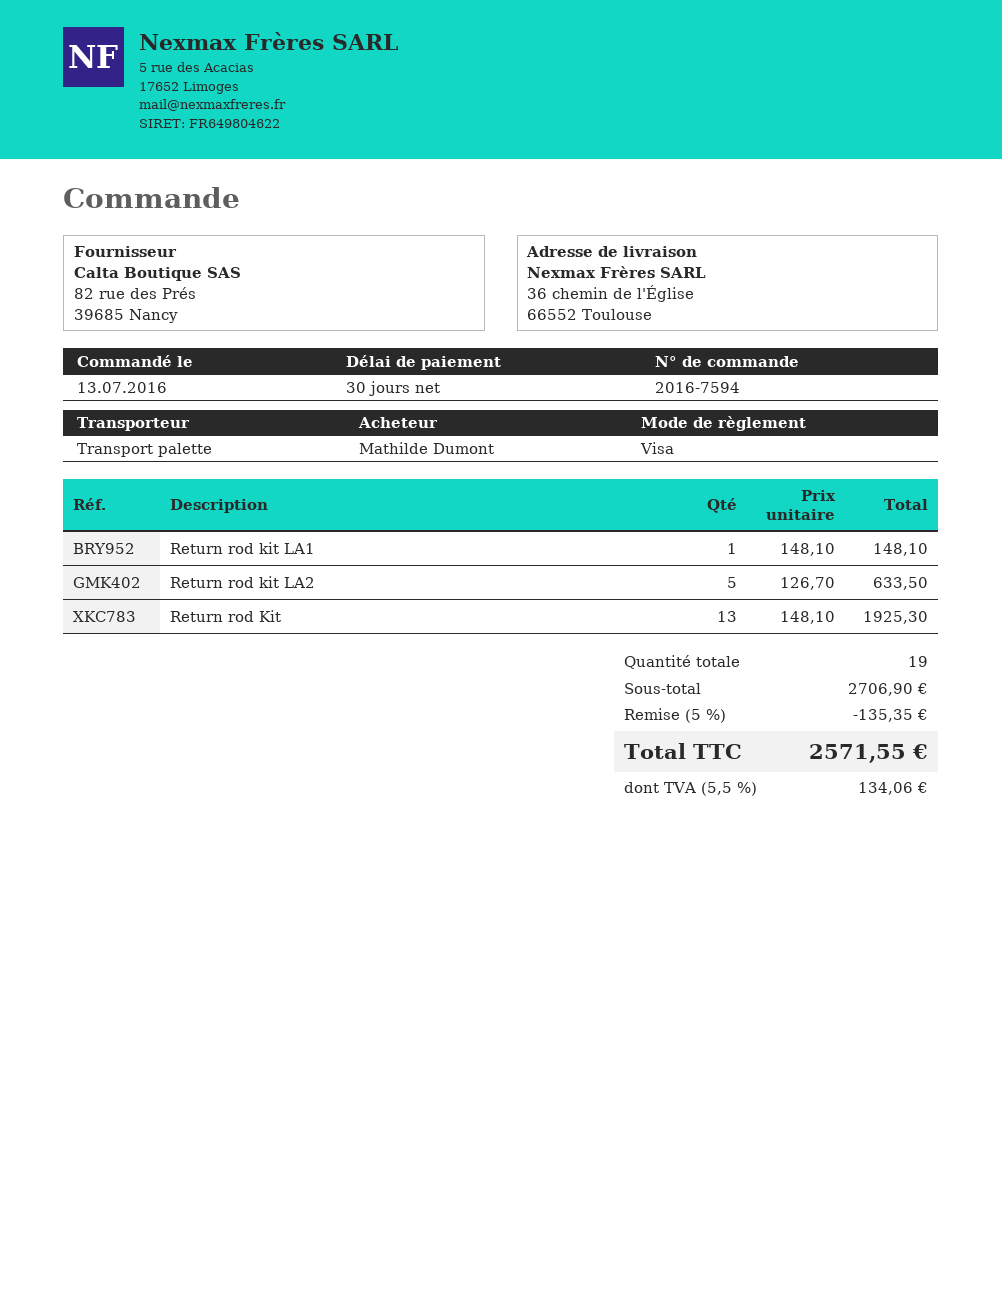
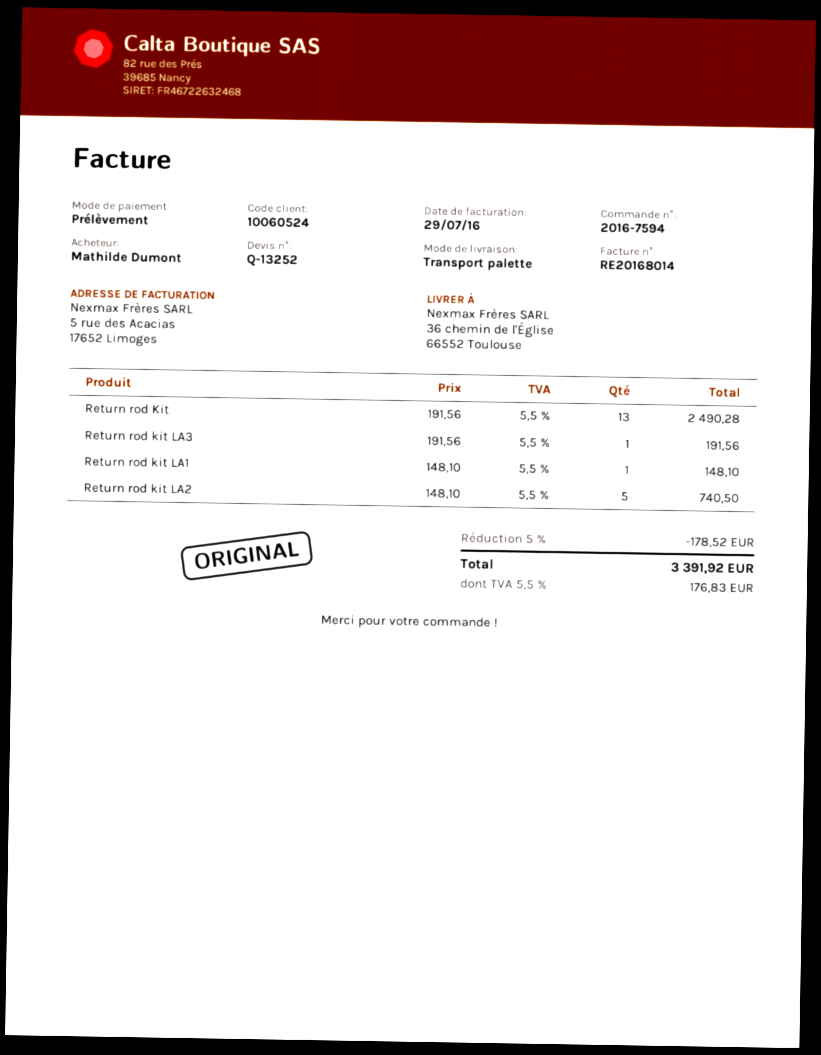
payment method: Visa -> direct debit
Return rod kit LA2: 5 x 126.70 = 633.50 -> 5 x 148.10 = 740.50
Return rod Kit: 13 x 148.10 = 1925.30 -> 13 x 191.56 = 2490.28
Return rod kit LA3: none -> 1 x 191.56 = 191.56
discount: 5% = 135.35 -> 5% = 178.52
tax: 5.5% = 134.06 -> 5.5% = 176.83
total: 2571.55 -> 3391.92

